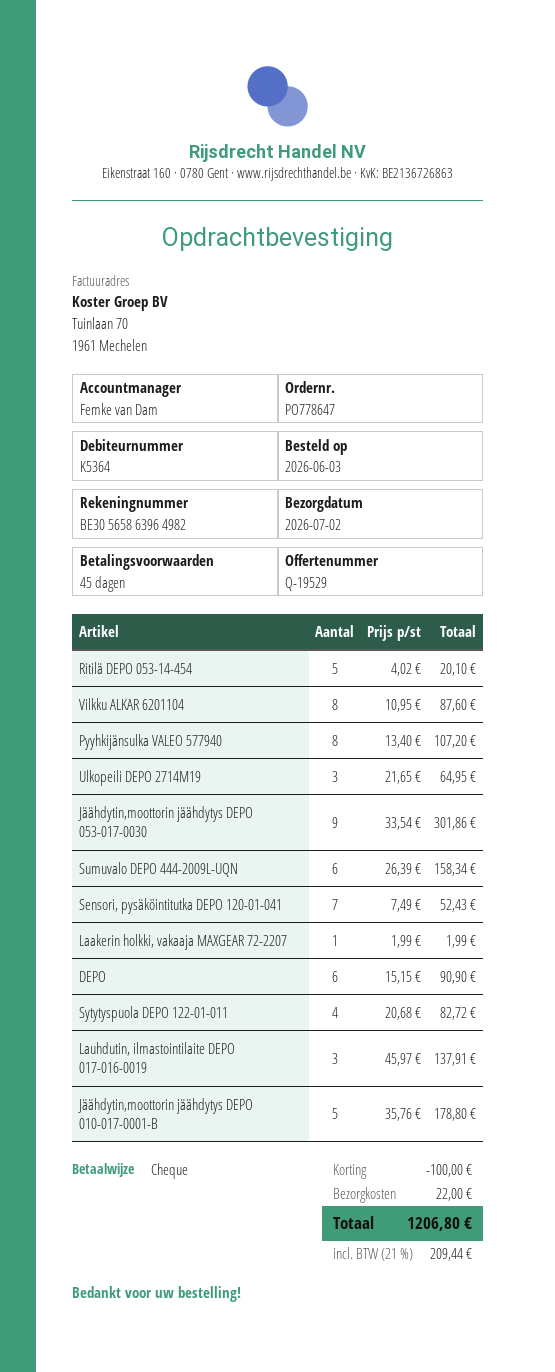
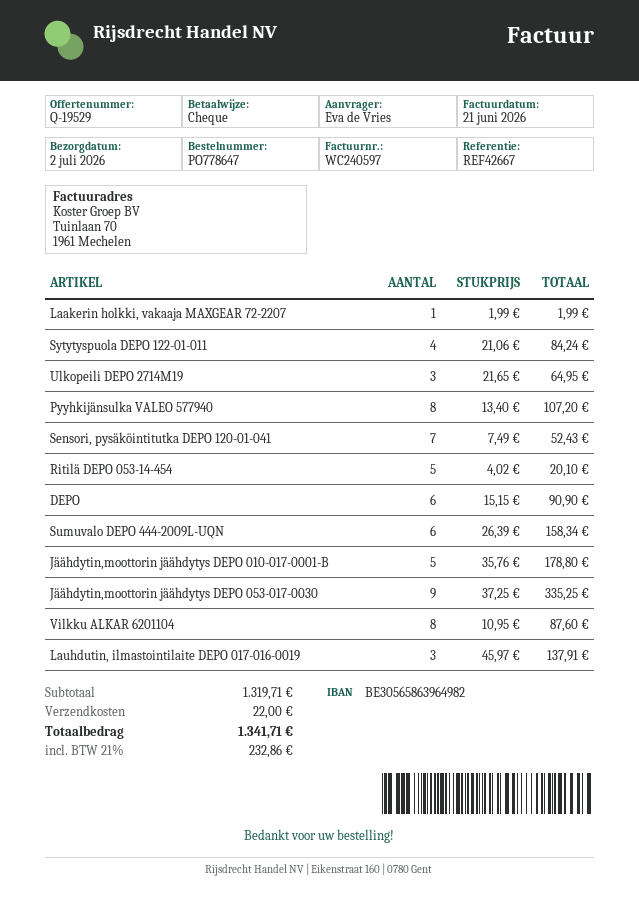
Jäähdytin,moottorin jäähdytys DEPO 053-017-0030: 9 x 33.54 = 301.86 -> 9 x 37.25 = 335.25
Sytytyspuola DEPO 122-01-011: 4 x 20.68 = 82.72 -> 4 x 21.06 = 84.24
discount: 100.00 -> none
tax: 21% = 209.44 -> 21% = 232.86
total: 1206.80 -> 1341.71

